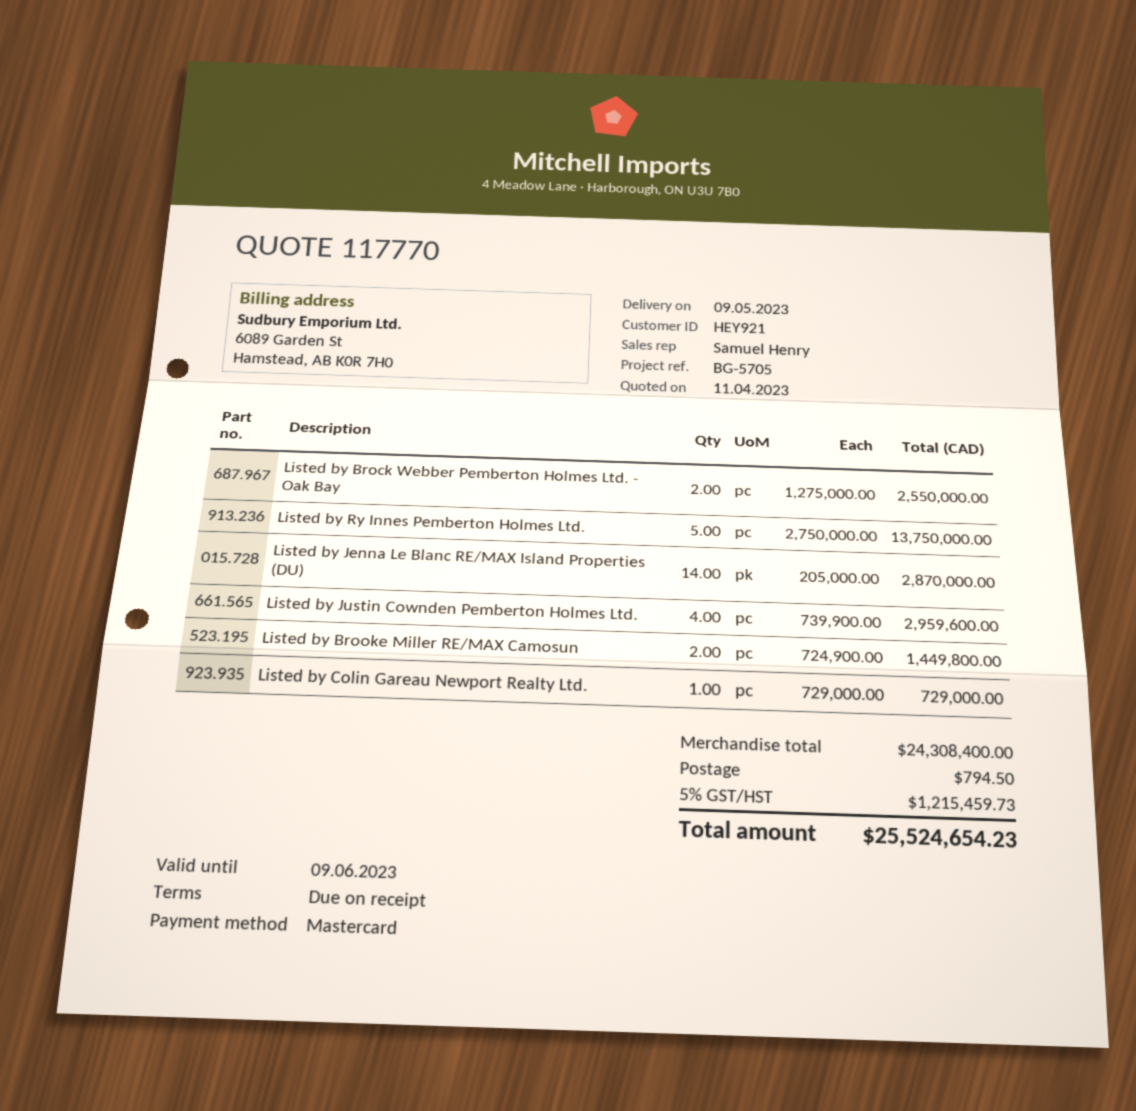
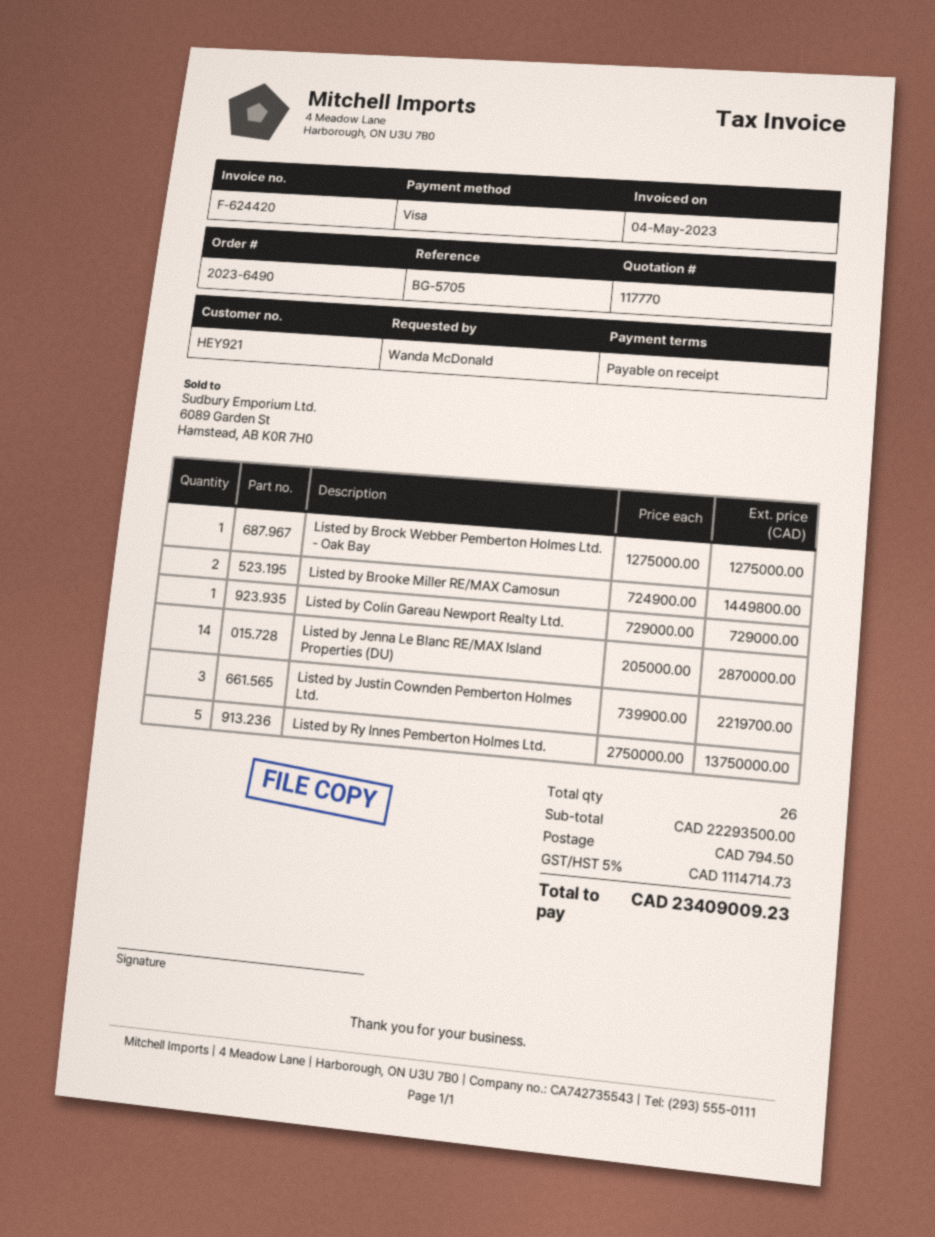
payment method: Mastercard -> Visa
Listed by Brock Webber Pemberton Holmes Ltd. - Oak Bay: 2 x 1275000.00 = 2550000.00 -> 1 x 1275000.00 = 1275000.00
Listed by Justin Cownden Pemberton Holmes Ltd.: 4 x 739900.00 = 2959600.00 -> 3 x 739900.00 = 2219700.00
subtotal: 24308400.00 -> 22293500.00
tax: 5% = 1215459.73 -> 5% = 1114714.73
total: 25524654.23 -> 23409009.23

